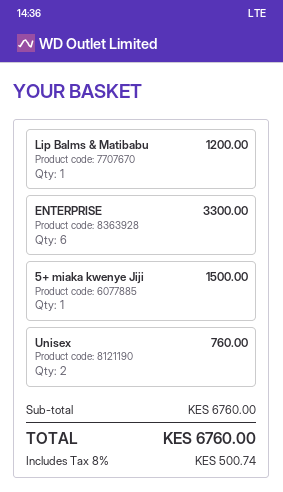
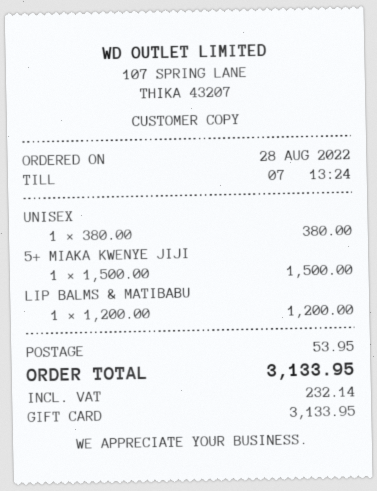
ENTERPRISE: 6 for 3300.00 -> none
Unisex: 2 for 760.00 -> 1 for 380.00
shipping: none -> 53.95
tax: 500.74 -> 232.14
total: 6760.00 -> 3133.95

